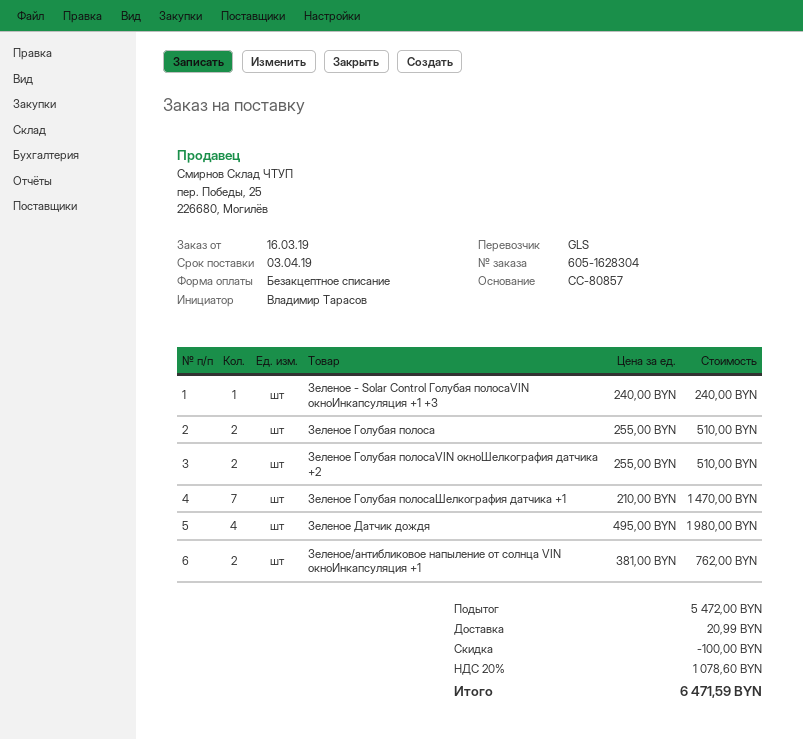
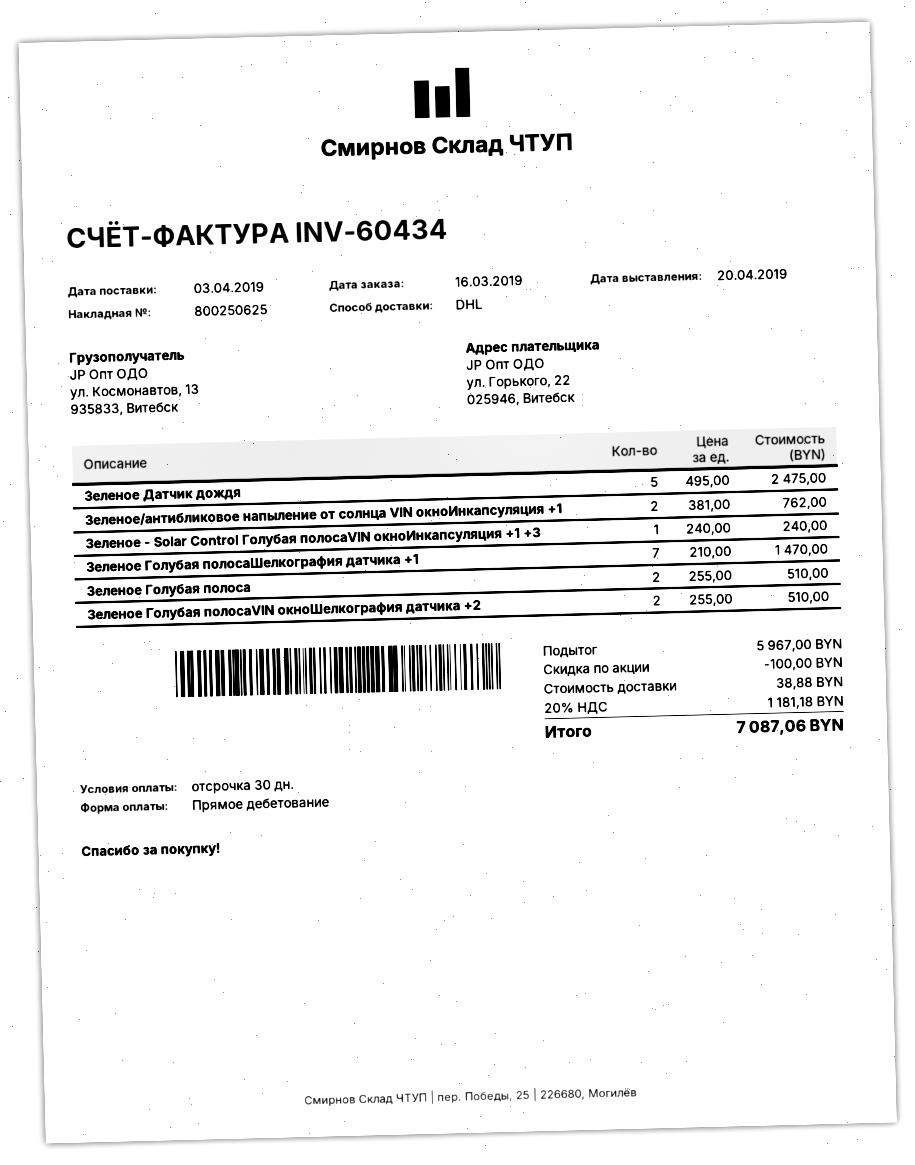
shipping method: GLS -> DHL
Зеленое Датчик дождя: 4 x 495.00 = 1980.00 -> 5 x 495.00 = 2475.00
subtotal: 5472.00 -> 5967.00
shipping: 20.99 -> 38.88
tax: 20% = 1078.60 -> 20% = 1181.18
total: 6471.59 -> 7087.06

